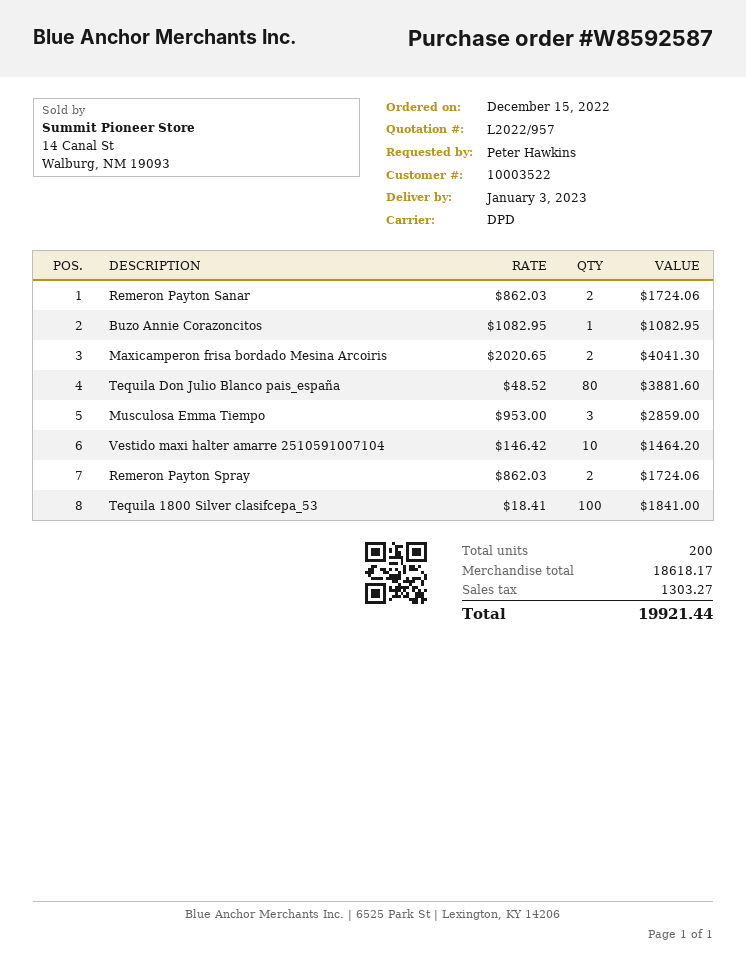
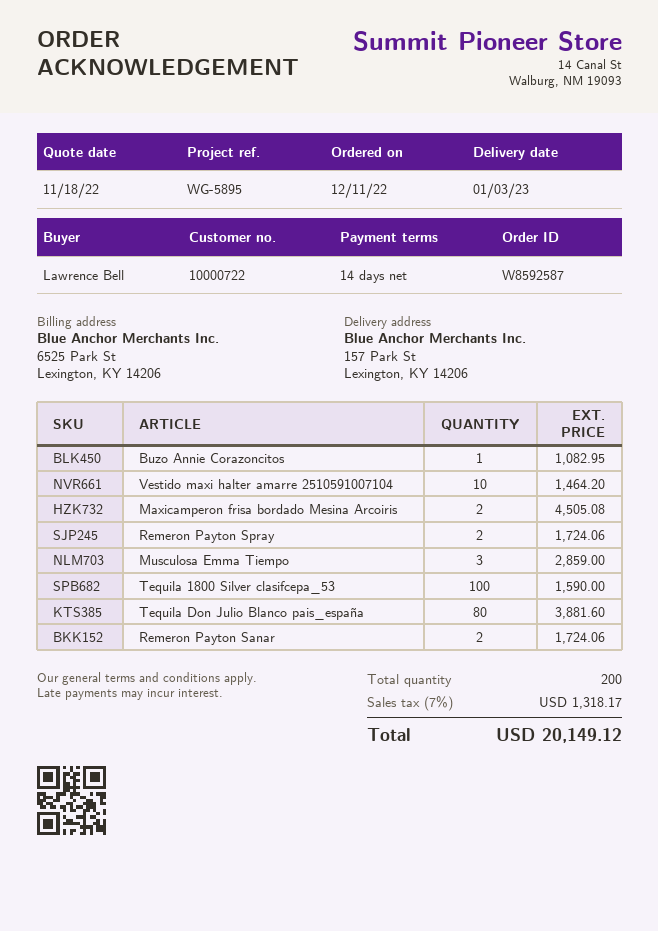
order date: 2022-12-15 -> 2022-12-11
customer number: 10003522 -> 10000722
ordered by: Peter Hawkins -> Lawrence Bell
Maxicamperon frisa bordado Mesina Arcoiris: 2 for 4041.30 -> 2 for 4505.08
Tequila 1800 Silver clasifcepa_53: 100 for 1841.00 -> 100 for 1590.00
tax: 1303.27 -> 1318.17
total: 19921.44 -> 20149.12

